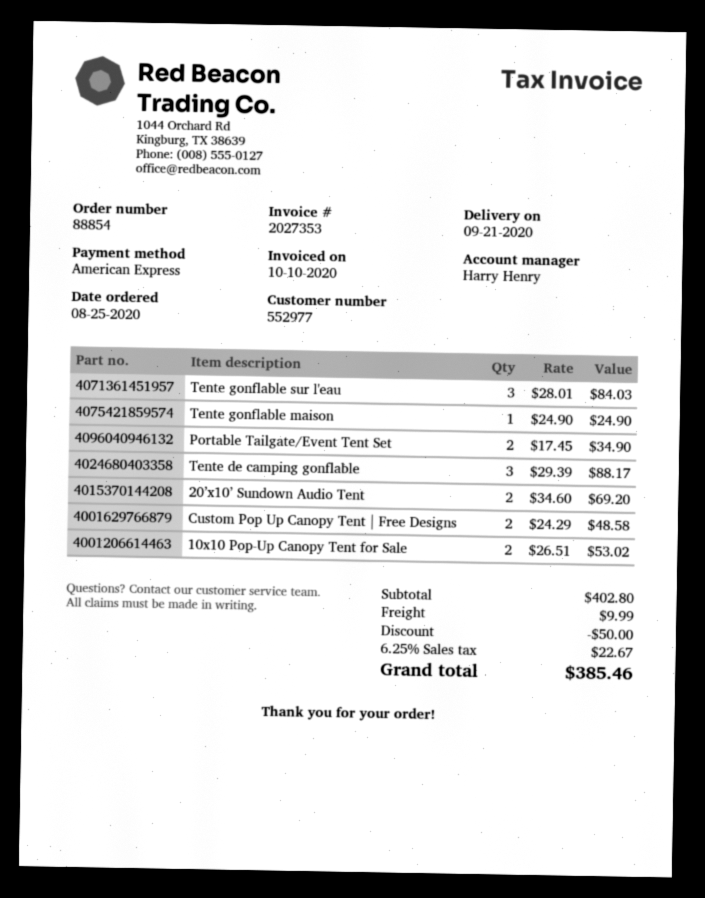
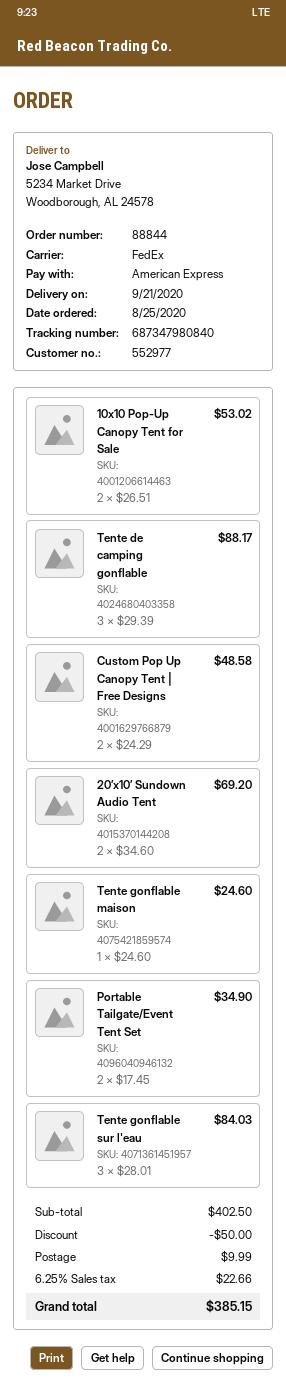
order number: 88854 -> 88844
Tente gonflable maison: 1 x 24.90 = 24.90 -> 1 x 24.60 = 24.60
subtotal: 402.80 -> 402.50
tax: 6.25% = 22.67 -> 6.25% = 22.66
total: 385.46 -> 385.15

